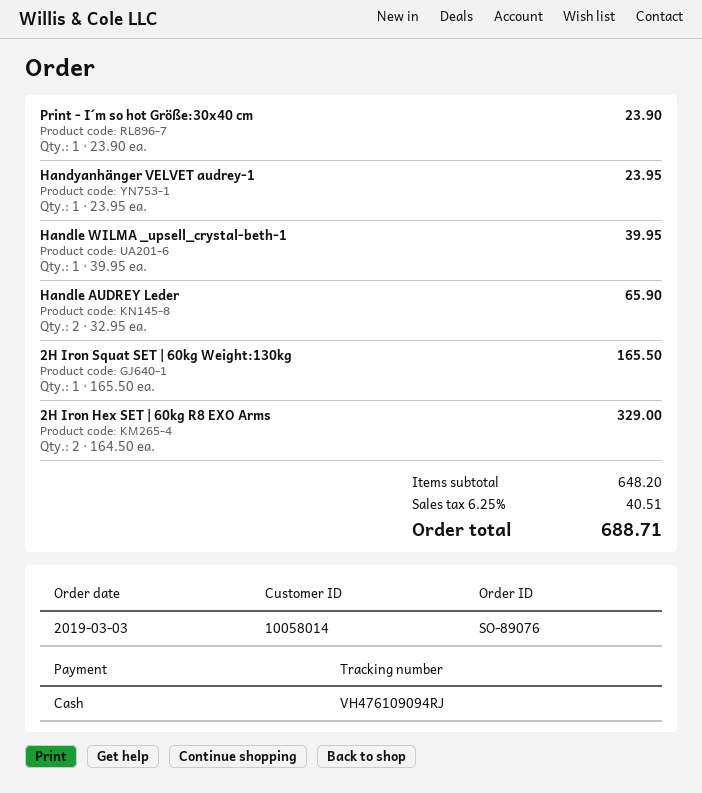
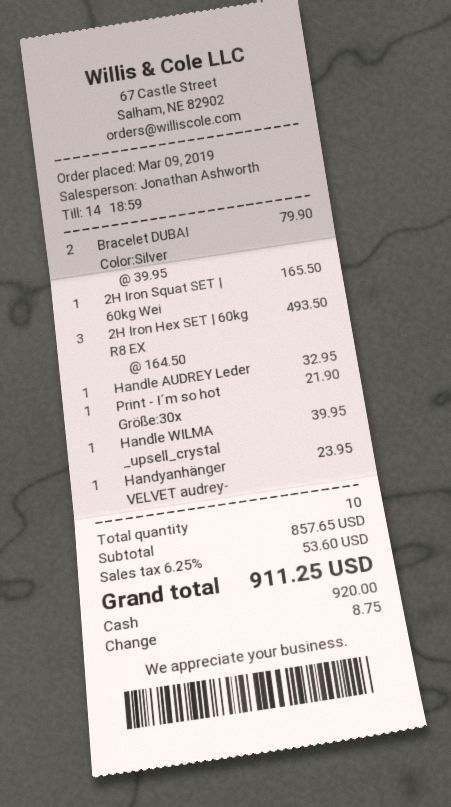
order date: 2019-03-03 -> 2019-03-09
Print - I´m so hot Größe:30x40 cm: 1 x 23.90 = 23.90 -> 1 x 21.90 = 21.90
Handle AUDREY Leder: 2 x 32.95 = 65.90 -> 1 x 32.95 = 32.95
2H Iron Hex SET | 60kg R8 EXO Arms: 2 x 164.50 = 329.00 -> 3 x 164.50 = 493.50
Bracelet DUBAI Color:Silver: none -> 2 x 39.95 = 79.90
subtotal: 648.20 -> 857.65
tax: 6.25% = 40.51 -> 6.25% = 53.60
total: 688.71 -> 911.25

